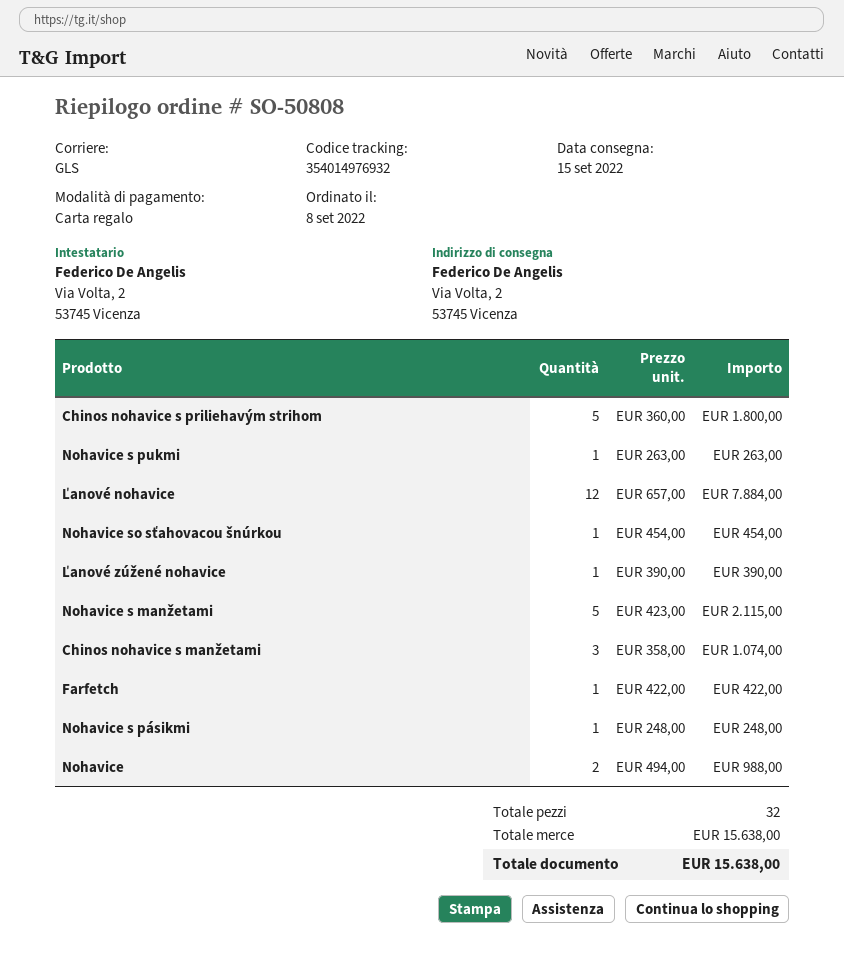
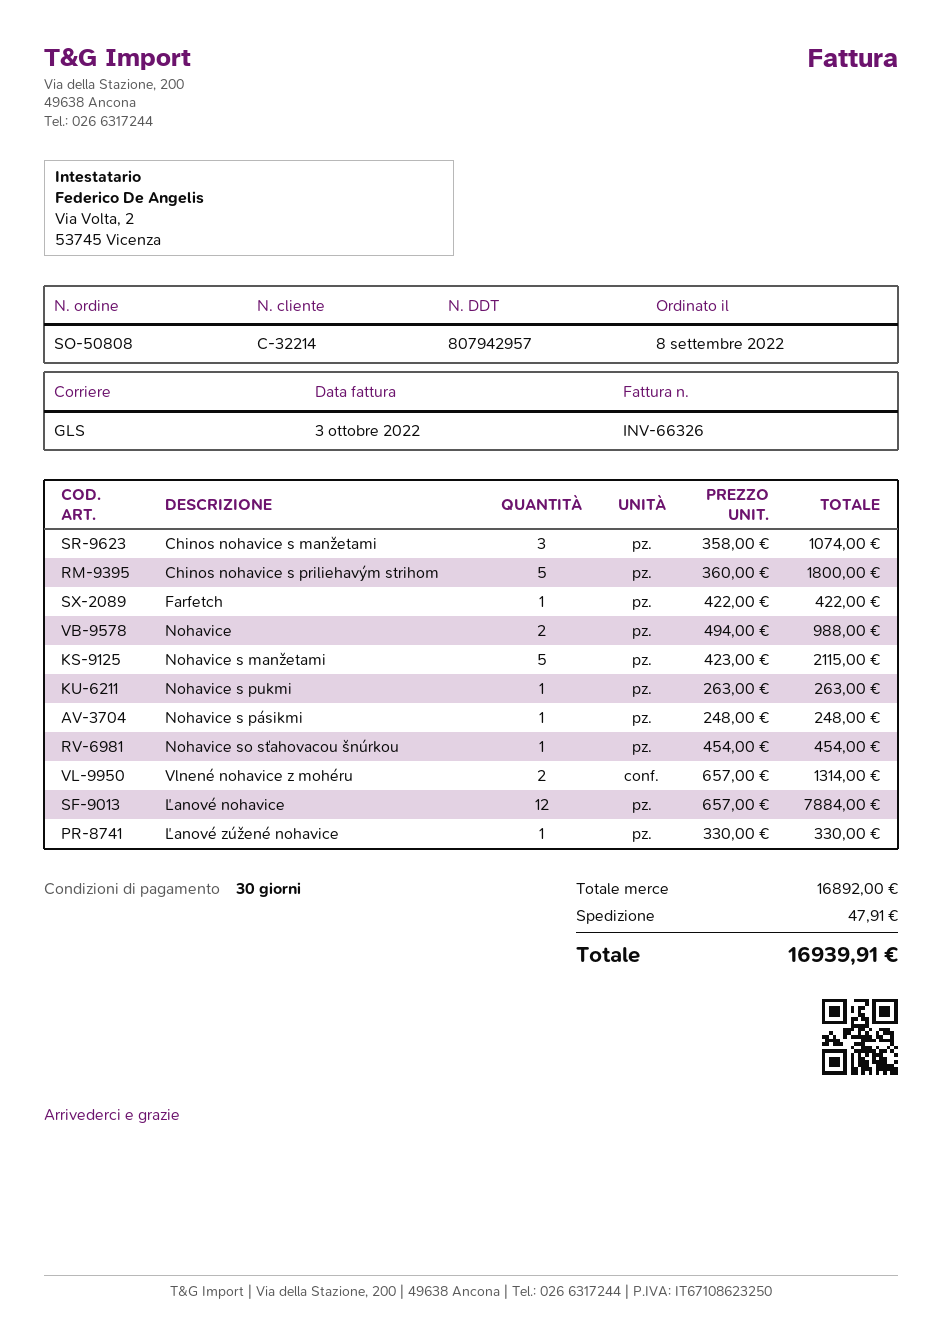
Ľanové zúžené nohavice: 1 x 390.00 = 390.00 -> 1 x 330.00 = 330.00
Vlnené nohavice z mohéru: none -> 2 x 657.00 = 1314.00
subtotal: 15638.00 -> 16892.00
shipping: none -> 47.91
total: 15638.00 -> 16939.91

